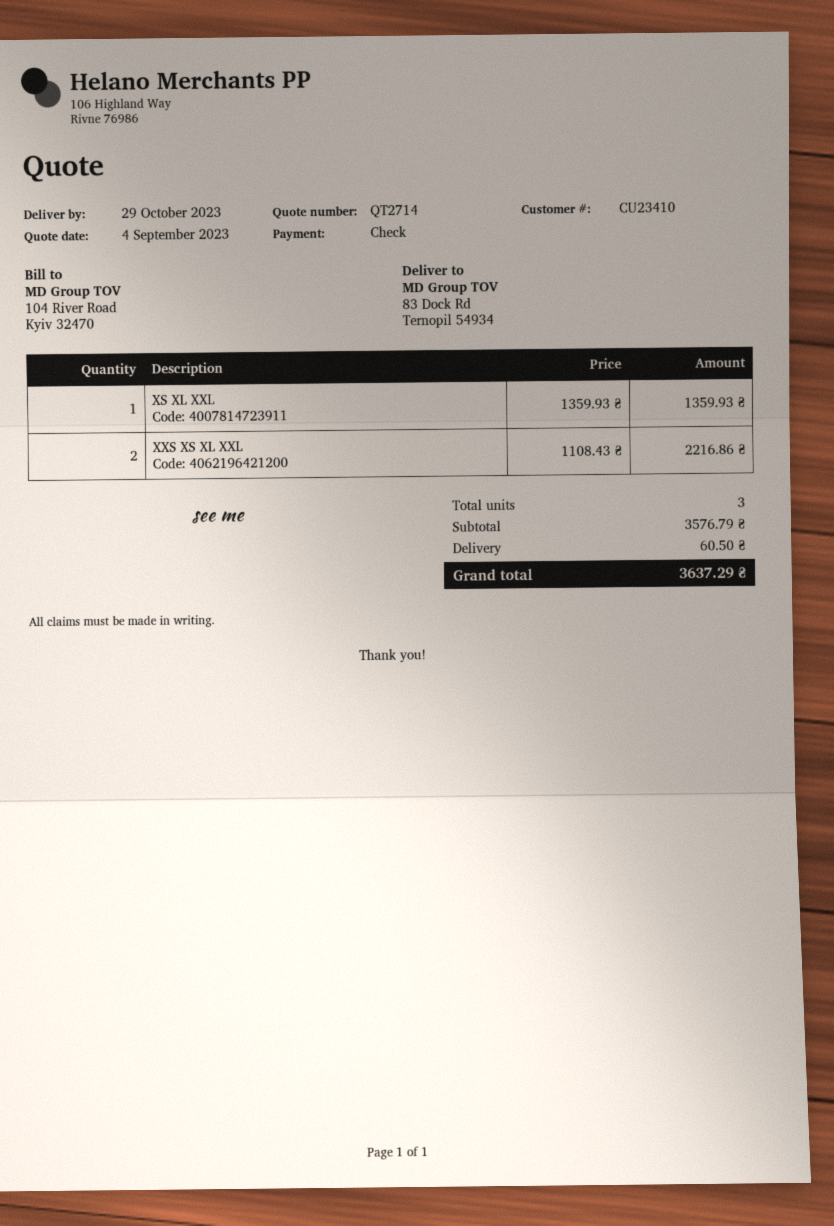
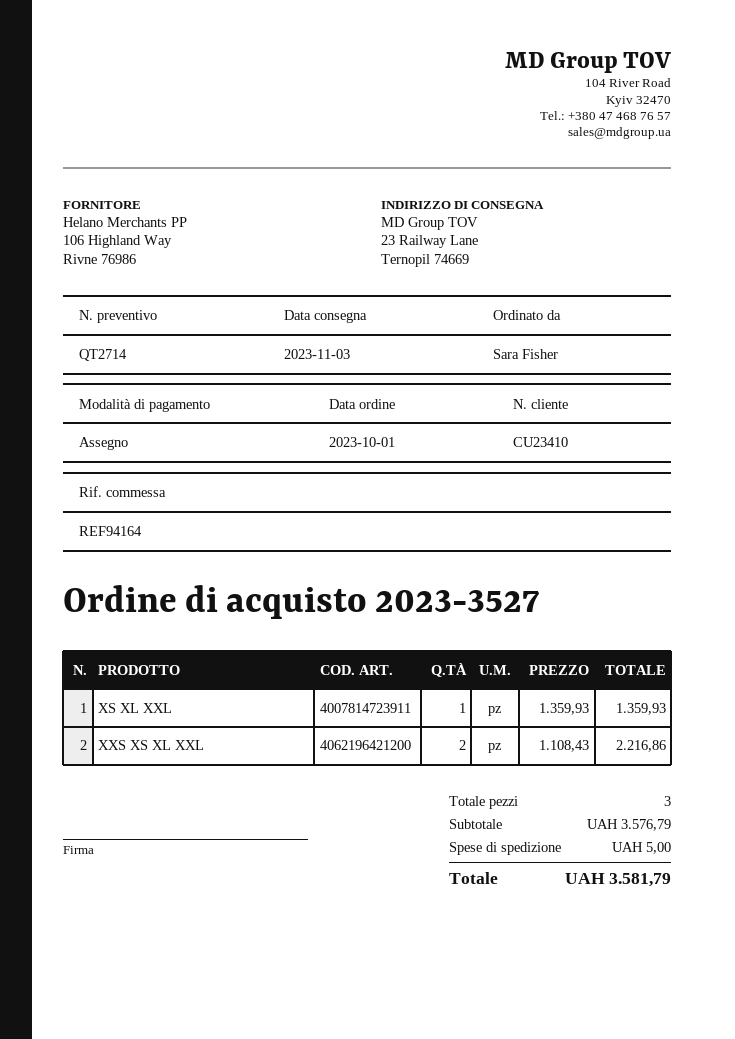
delivery date: 2023-10-29 -> 2023-11-03
ship to: 83 Dock Rd, Ternopil 54934 -> 23 Railway Lane, Ternopil 74669
shipping: 60.50 -> 5.00
total: 3637.29 -> 3581.79

